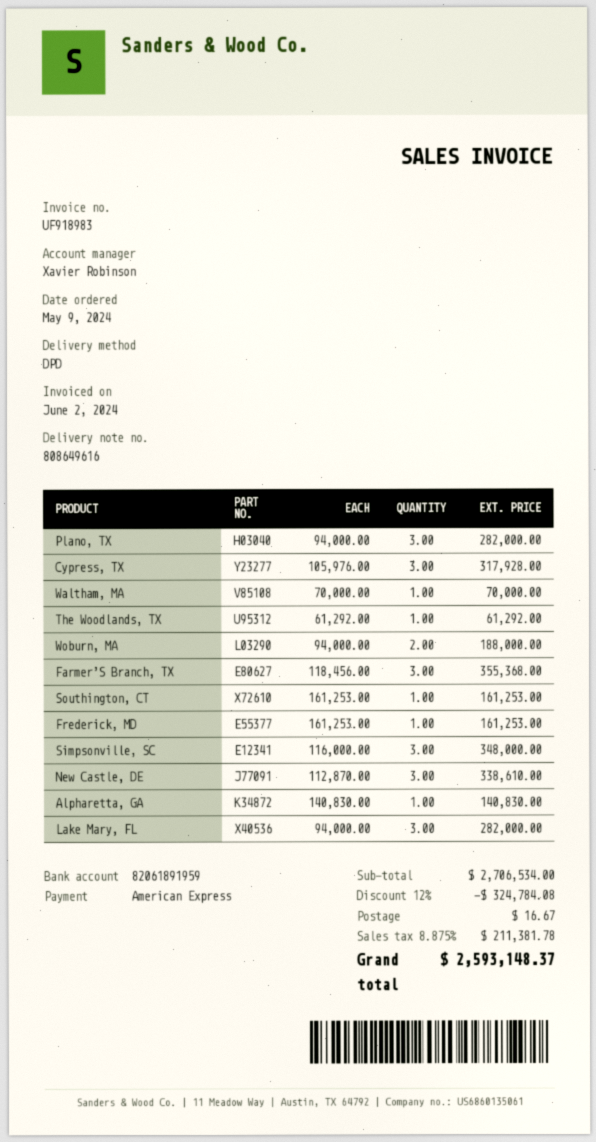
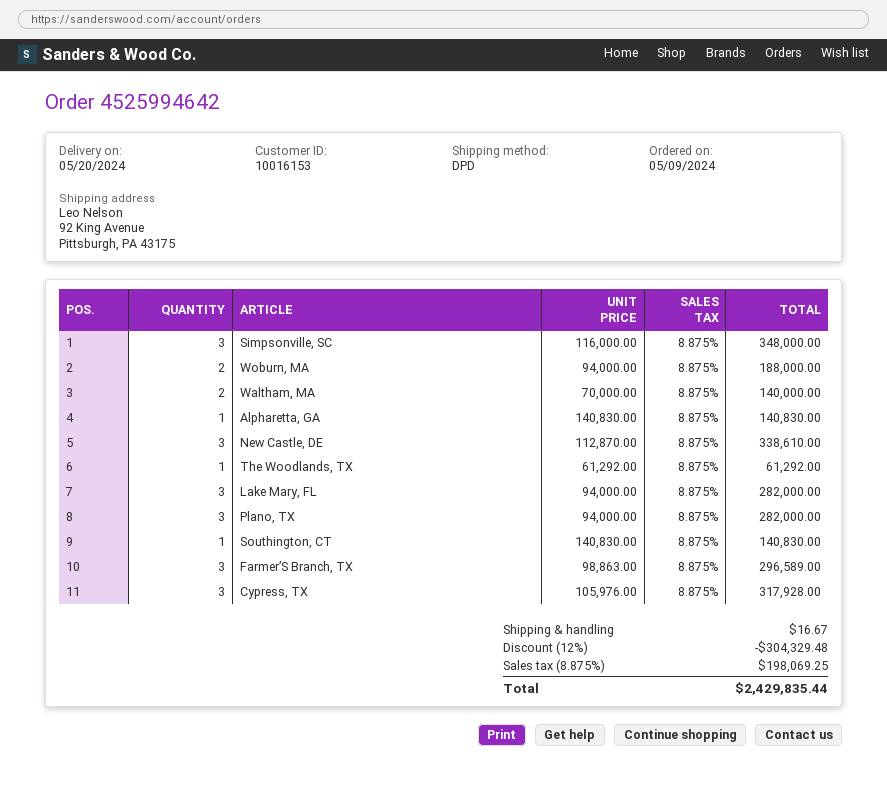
Waltham, MA: 1 x 70000.00 = 70000.00 -> 2 x 70000.00 = 140000.00
Farmer’S Branch, TX: 3 x 118456.00 = 355368.00 -> 3 x 98863.00 = 296589.00
Southington, CT: 1 x 161253.00 = 161253.00 -> 1 x 140830.00 = 140830.00
Frederick, MD: 1 x 161253.00 = 161253.00 -> none
discount: 12% = 324784.08 -> 12% = 304329.48
tax: 8.875% = 211381.78 -> 8.875% = 198069.25
total: 2593148.37 -> 2429835.44

